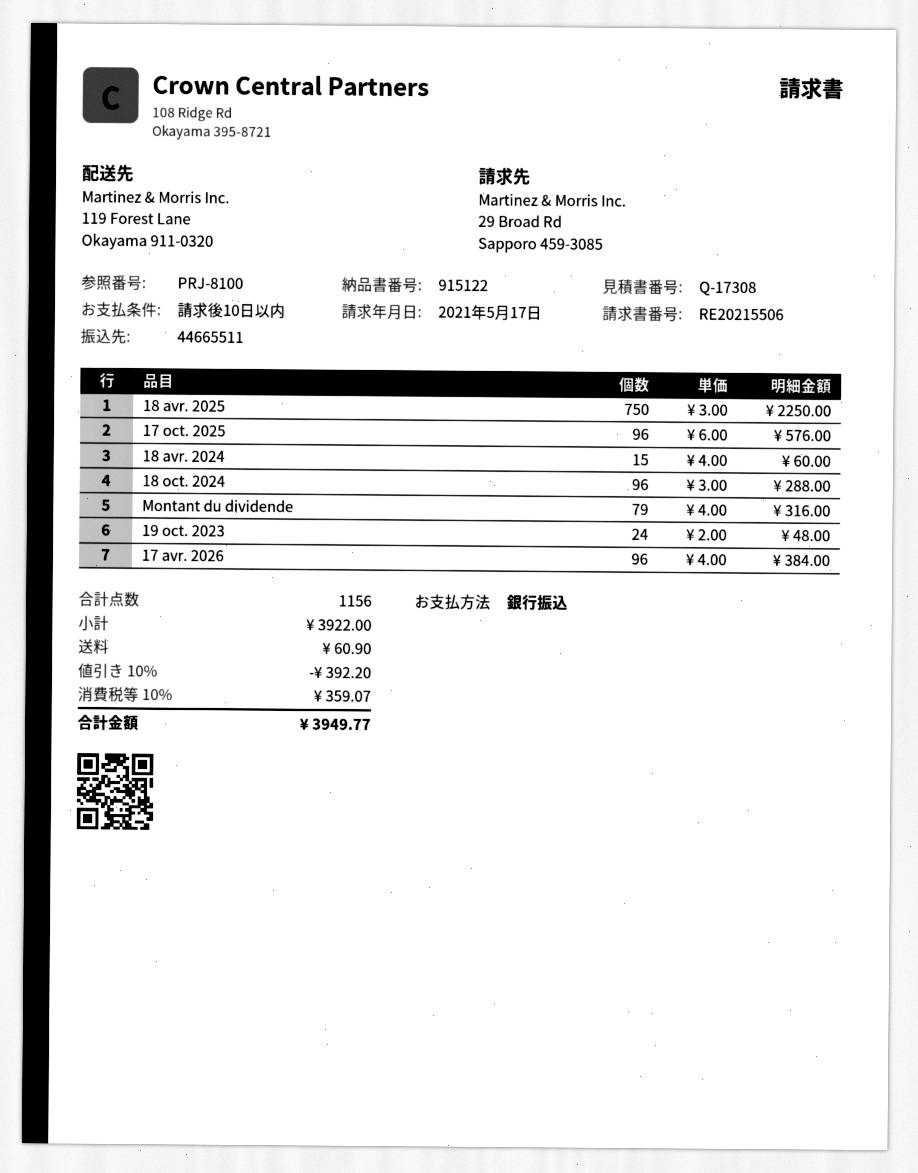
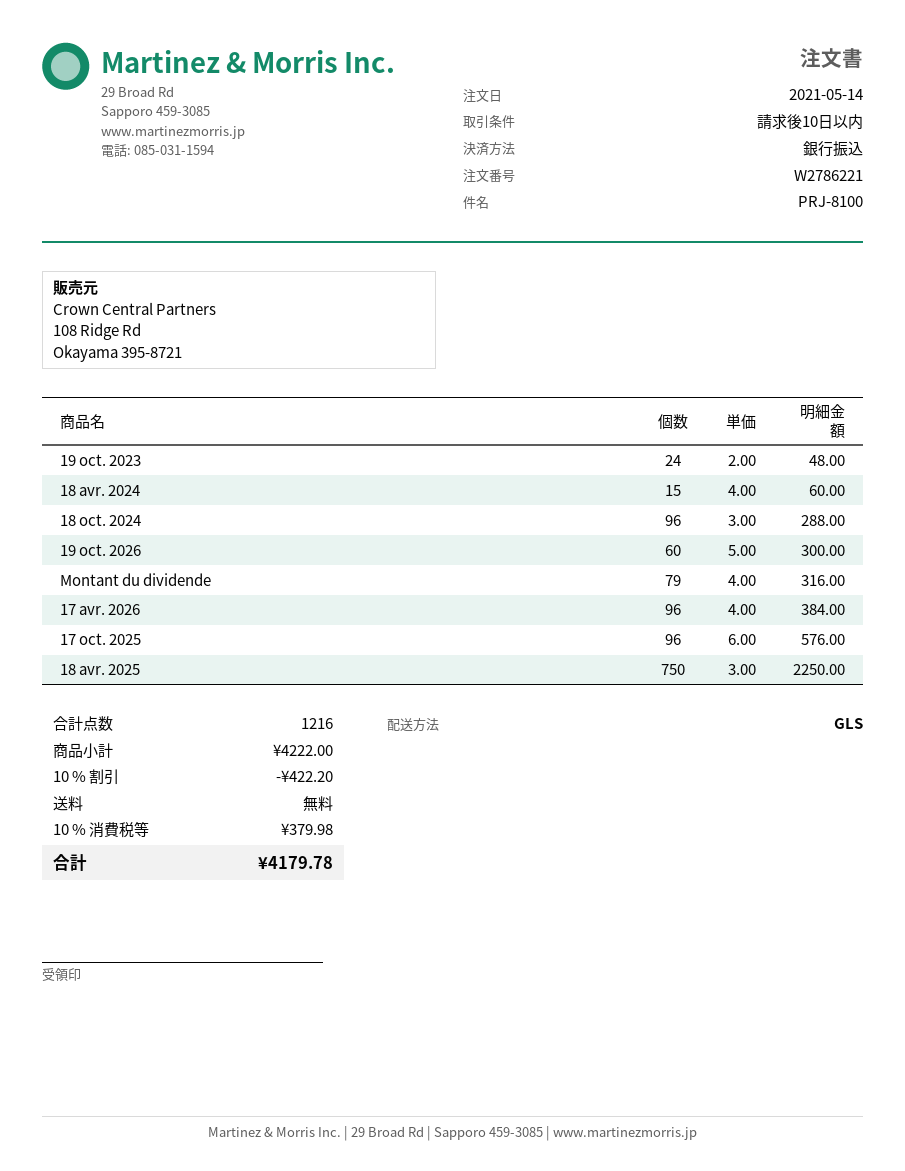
19 oct. 2026: none -> 60 x 5.00 = 300.00
total quantity: 1156 -> 1216
subtotal: 3922.00 -> 4222.00
discount: 10% = 392.20 -> 10% = 422.20
shipping: 60.90 -> 0.00
tax: 10% = 359.07 -> 10% = 379.98
total: 3949.77 -> 4179.78

